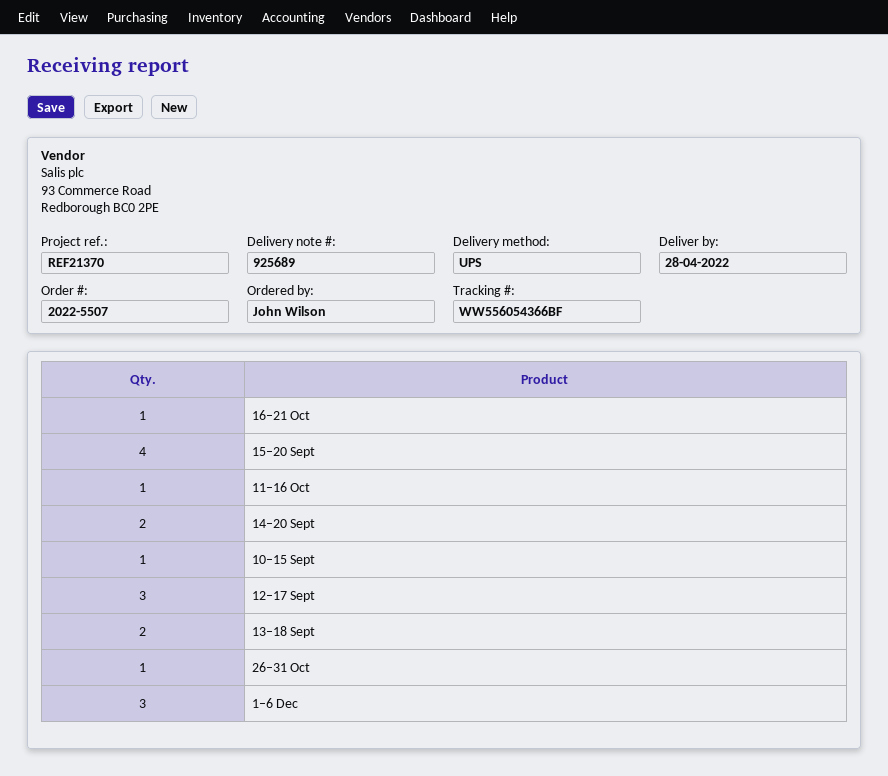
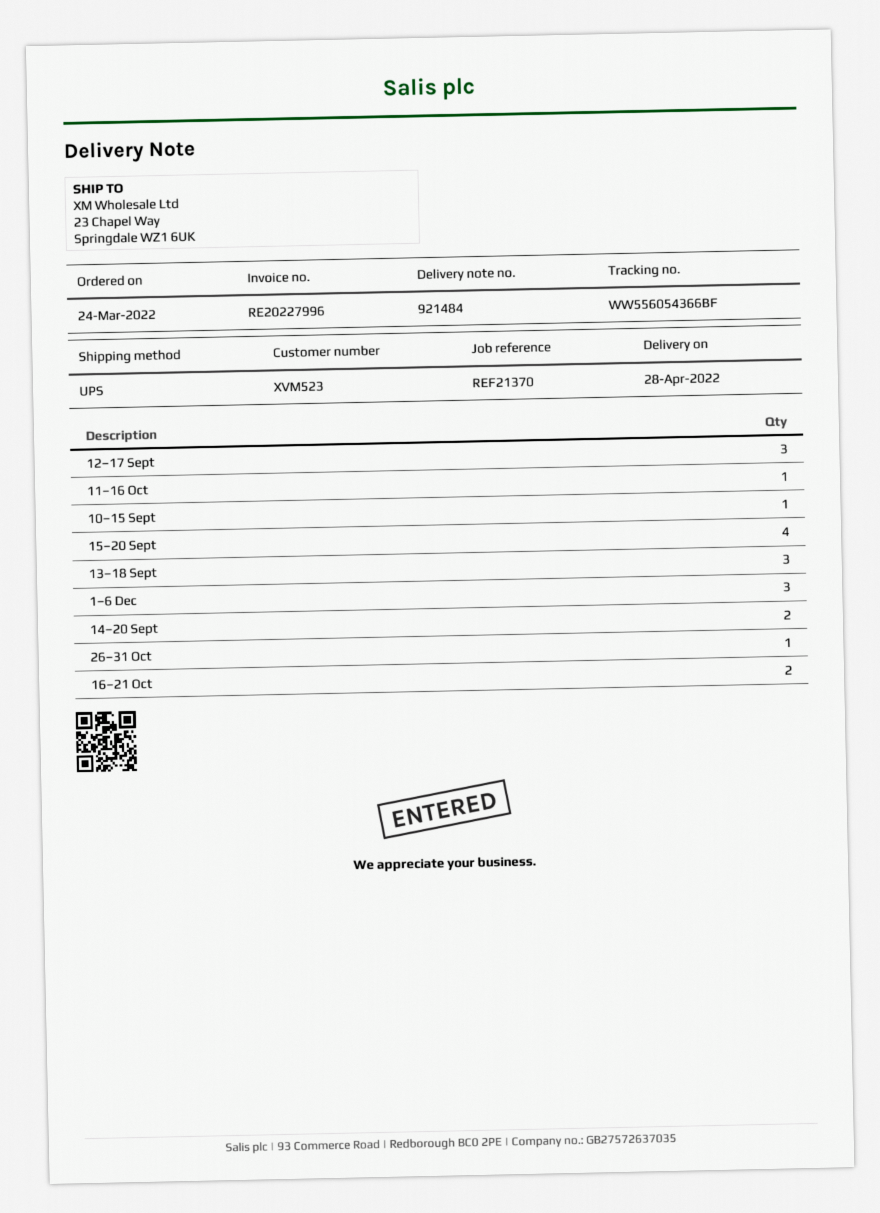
delivery note number: 925689 -> 921484
16–21 Oct: 1 -> 2
13–18 Sept: 2 -> 3

